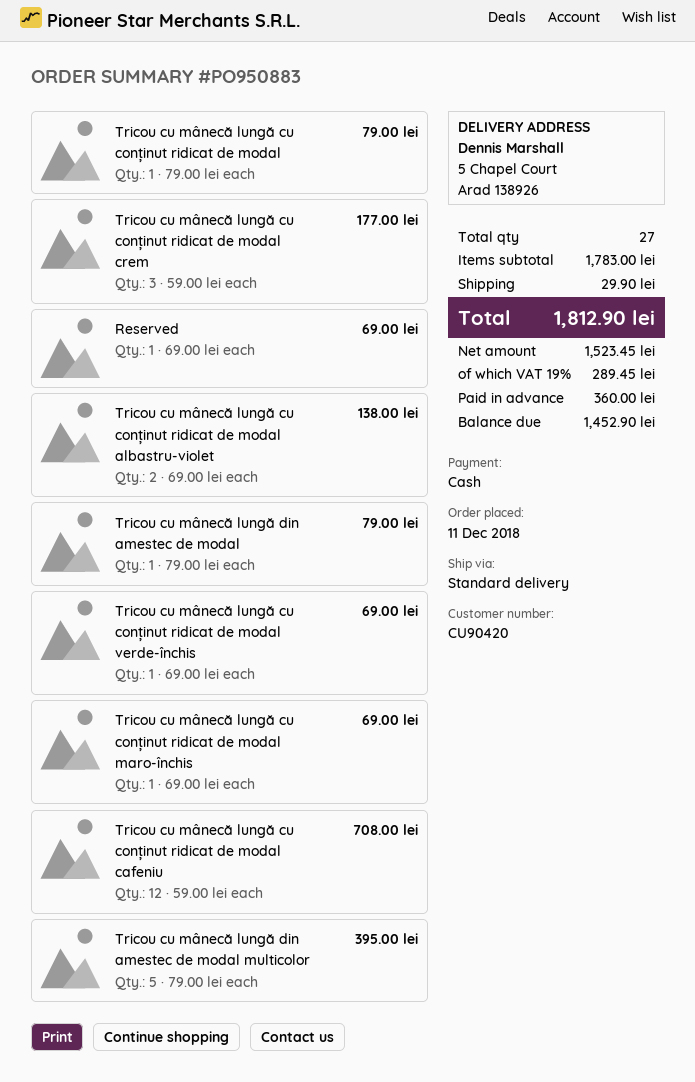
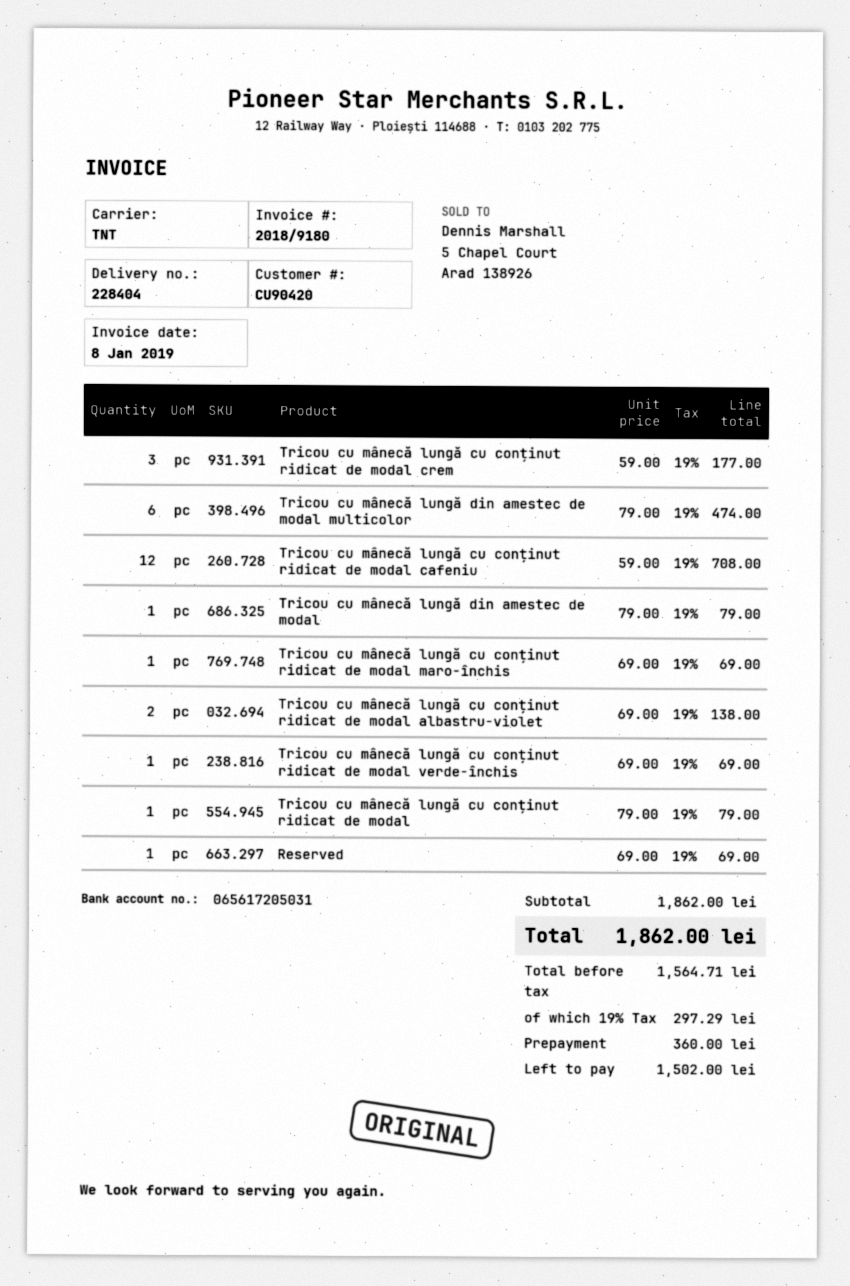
shipping method: standard -> TNT
Tricou cu mânecă lungă din amestec de modal multicolor: 5 x 79.00 = 395.00 -> 6 x 79.00 = 474.00
subtotal: 1783.00 -> 1862.00
shipping: 29.90 -> none
net: 1523.45 -> 1564.71
tax: 19% = 289.45 -> 19% = 297.29
total: 1812.90 -> 1862.00
balance: 1452.90 -> 1502.00

